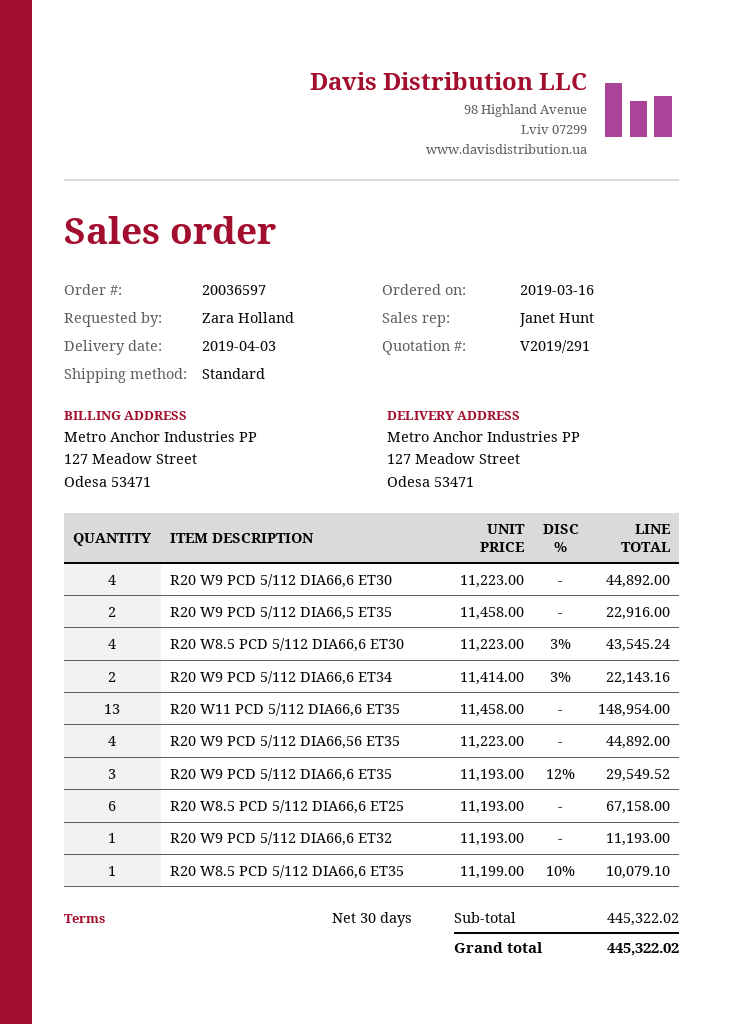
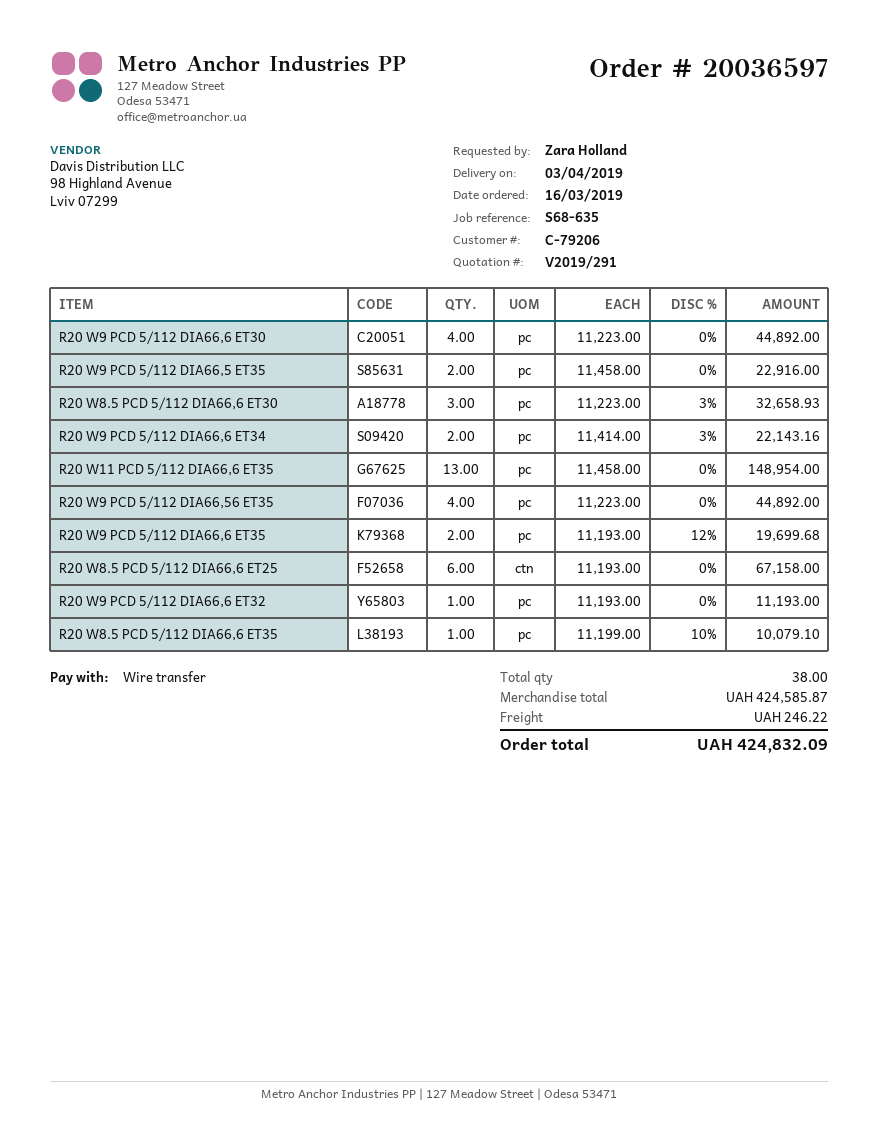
R20 W8.5 PCD 5/112 DIA66,6 ET30: 4 x 11223.00 - 3% = 43545.24 -> 3 x 11223.00 - 3% = 32658.93
R20 W9 PCD 5/112 DIA66,6 ET35: 3 x 11193.00 - 12% = 29549.52 -> 2 x 11193.00 - 12% = 19699.68
subtotal: 445322.02 -> 424585.87
shipping: none -> 246.22
total: 445322.02 -> 424832.09

